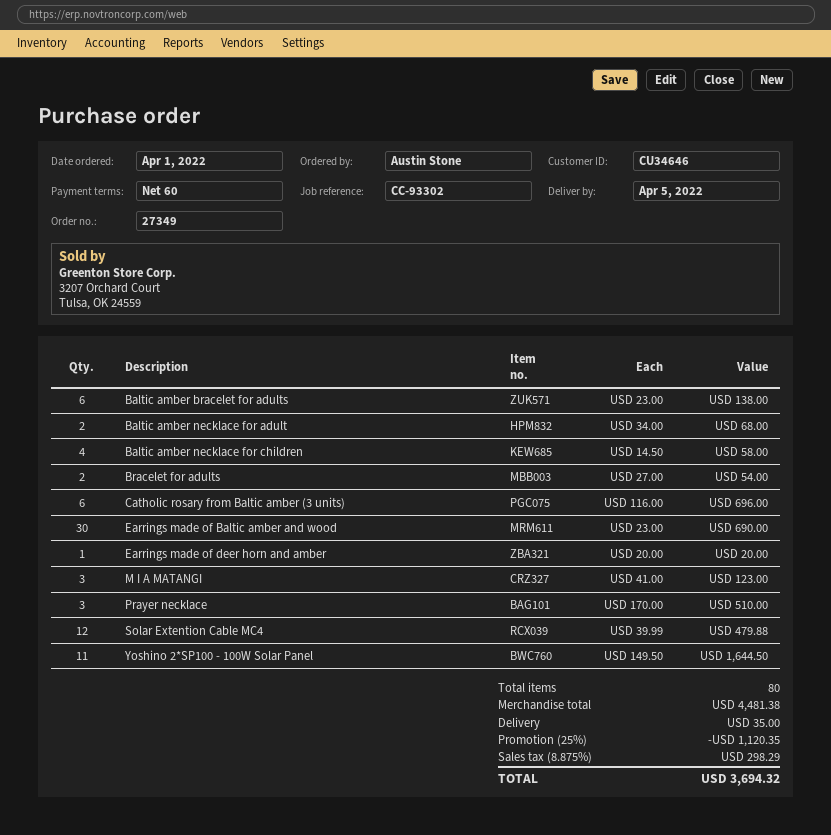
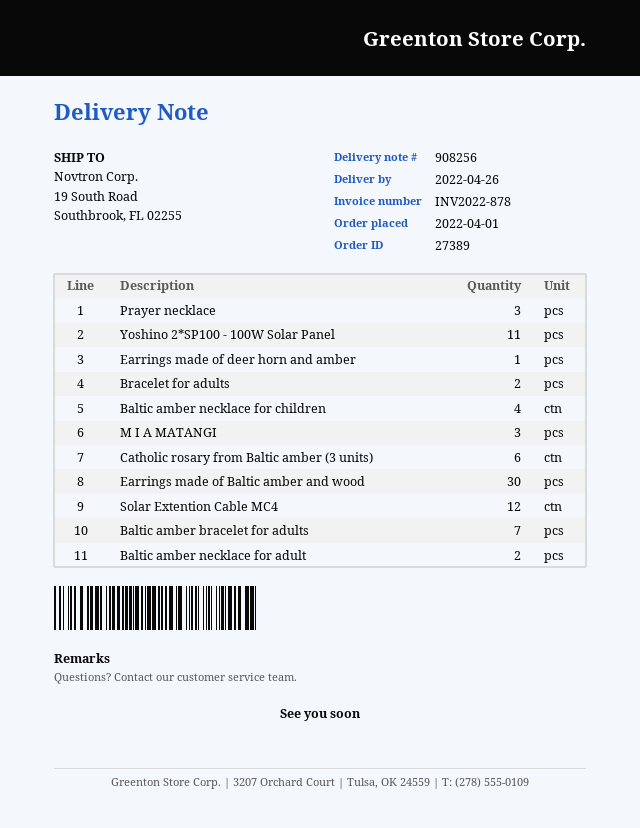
order number: 27349 -> 27389
delivery date: 2022-04-05 -> 2022-04-26
Baltic amber bracelet for adults: 6 -> 7

